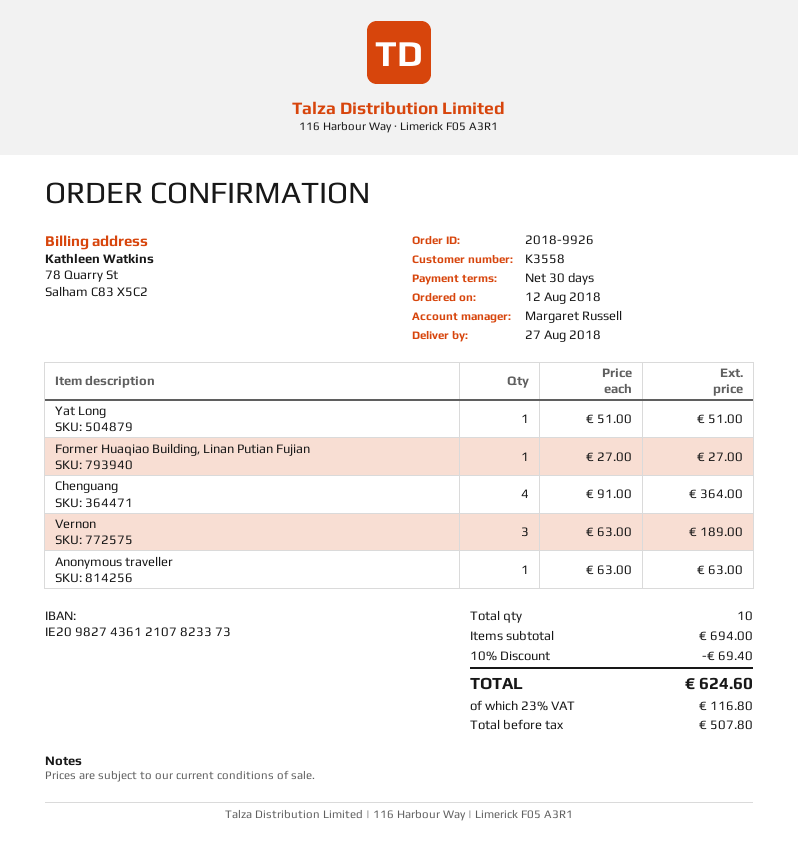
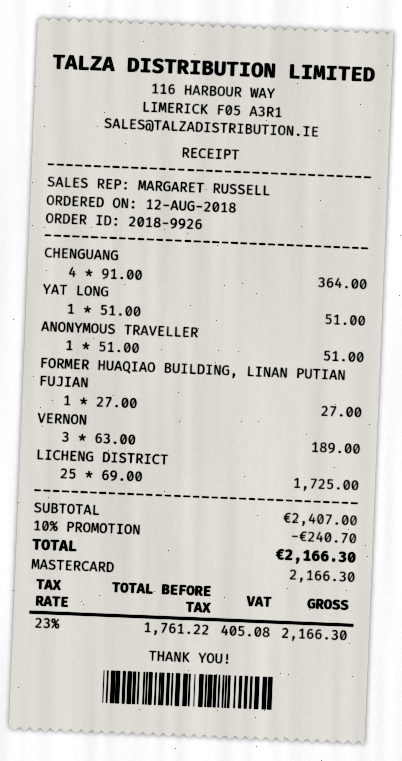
Anonymous traveller: 1 x 63.00 = 63.00 -> 1 x 51.00 = 51.00
LICHENG DISTRICT: none -> 25 x 69.00 = 1725.00
subtotal: 694.00 -> 2407.00
discount: 10% = 69.40 -> 10% = 240.70
net: 507.80 -> 1761.22
tax: 23% = 116.80 -> 23% = 405.08
total: 624.60 -> 2166.30

